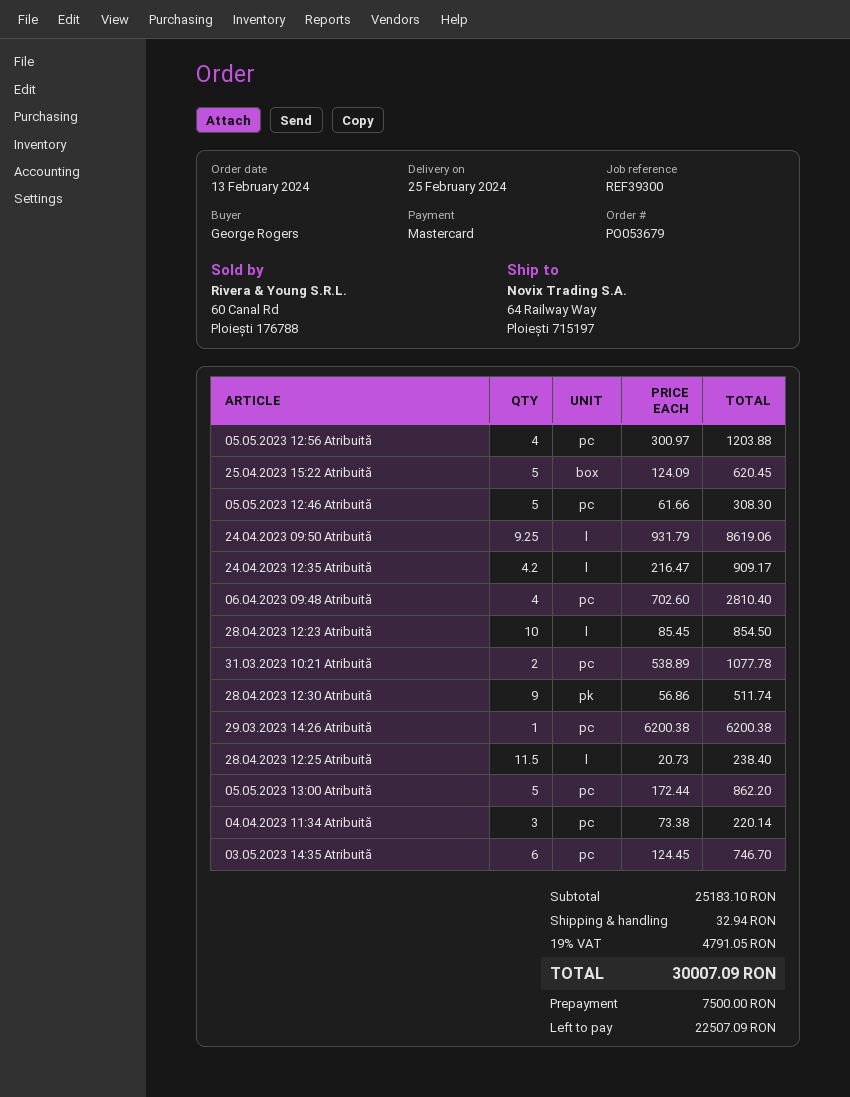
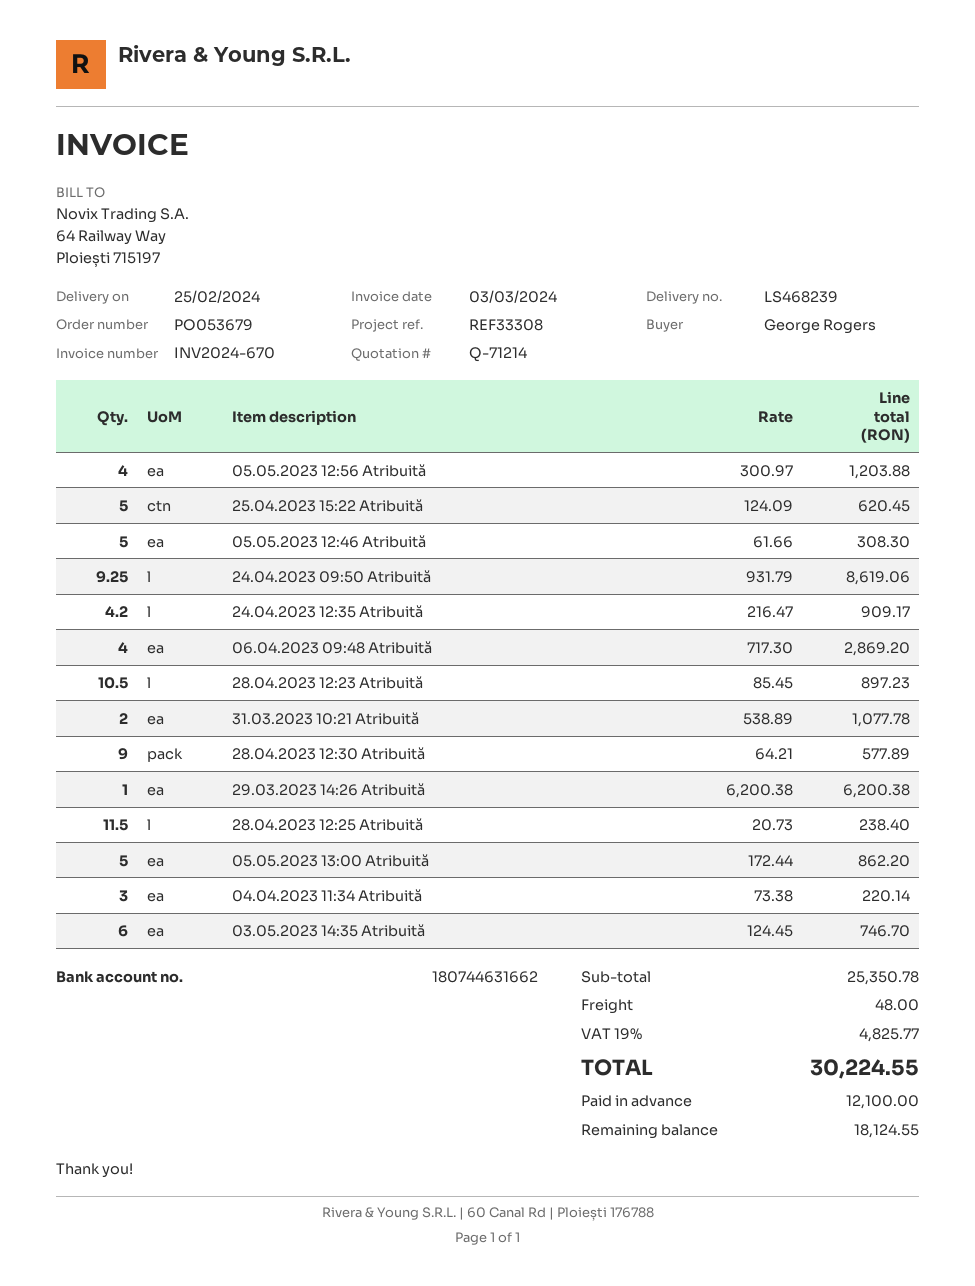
reference: REF39300 -> REF33308
06.04.2023 09:48 Atribuită: 4 x 702.60 = 2810.40 -> 4 x 717.30 = 2869.20
28.04.2023 12:23 Atribuită: 10 x 85.45 = 854.50 -> 10.5 x 85.45 = 897.23
28.04.2023 12:30 Atribuită: 9 x 56.86 = 511.74 -> 9 x 64.21 = 577.89
subtotal: 25183.10 -> 25350.78
shipping: 32.94 -> 48.00
tax: 19% = 4791.05 -> 19% = 4825.77
total: 30007.09 -> 30224.55
deposit: 7500.00 -> 12100.00
balance: 22507.09 -> 18124.55

